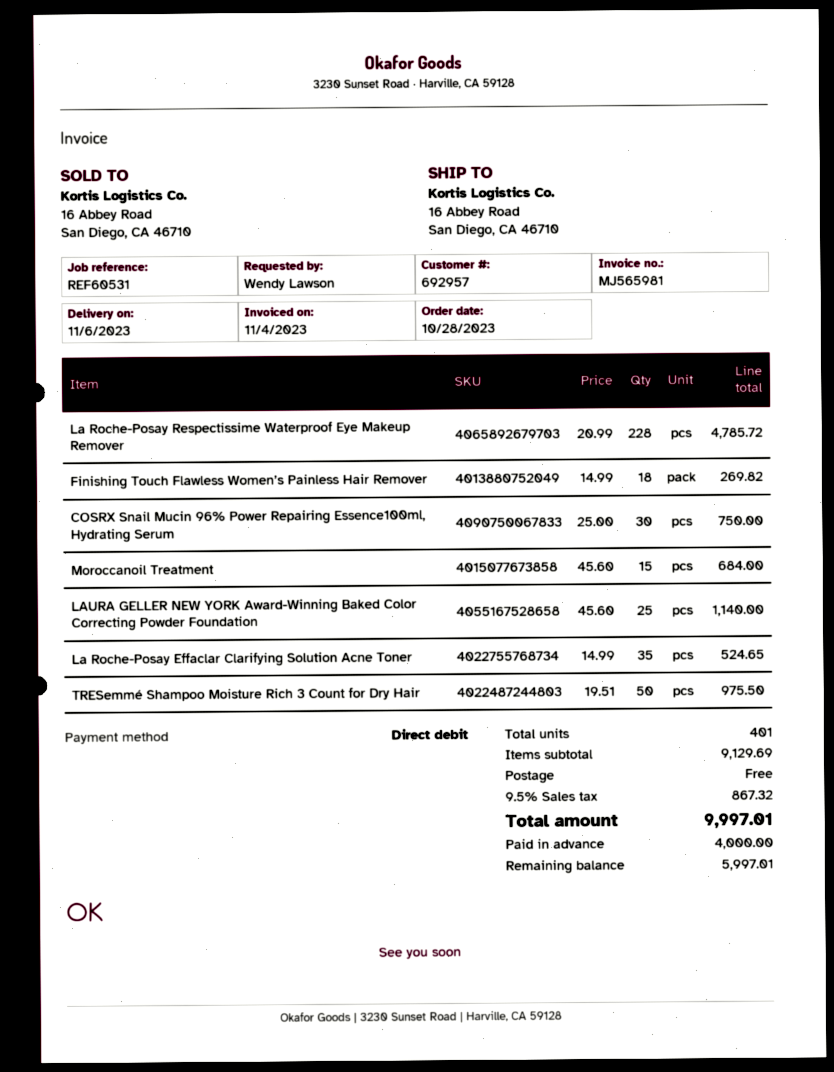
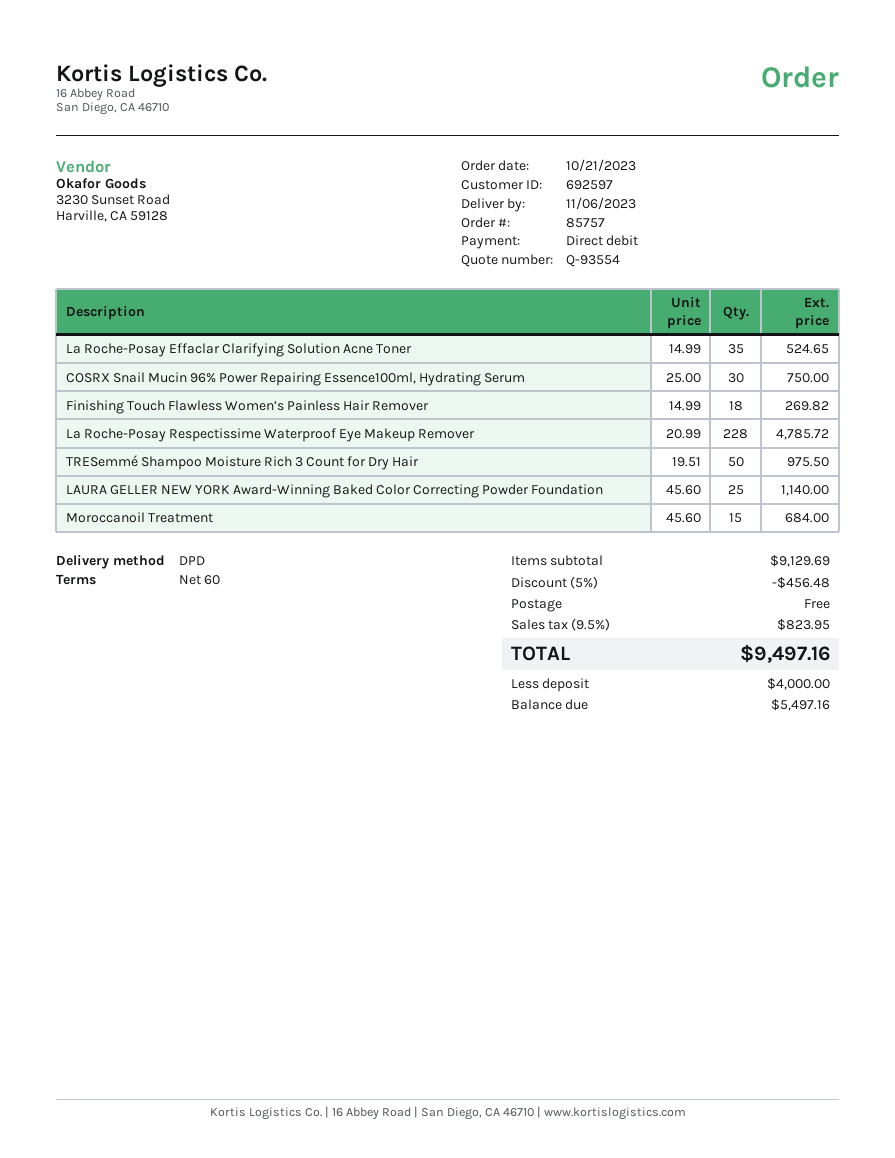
order date: 2023-10-28 -> 2023-10-21
customer number: 692957 -> 692597
discount: none -> 5% = 456.48
tax: 9.5% = 867.32 -> 9.5% = 823.95
total: 9997.01 -> 9497.16
balance: 5997.01 -> 5497.16

